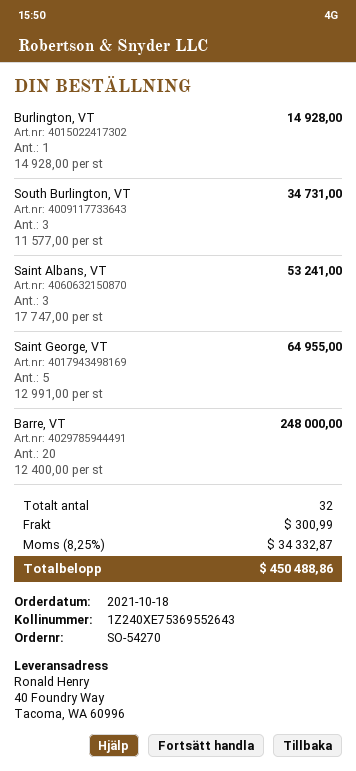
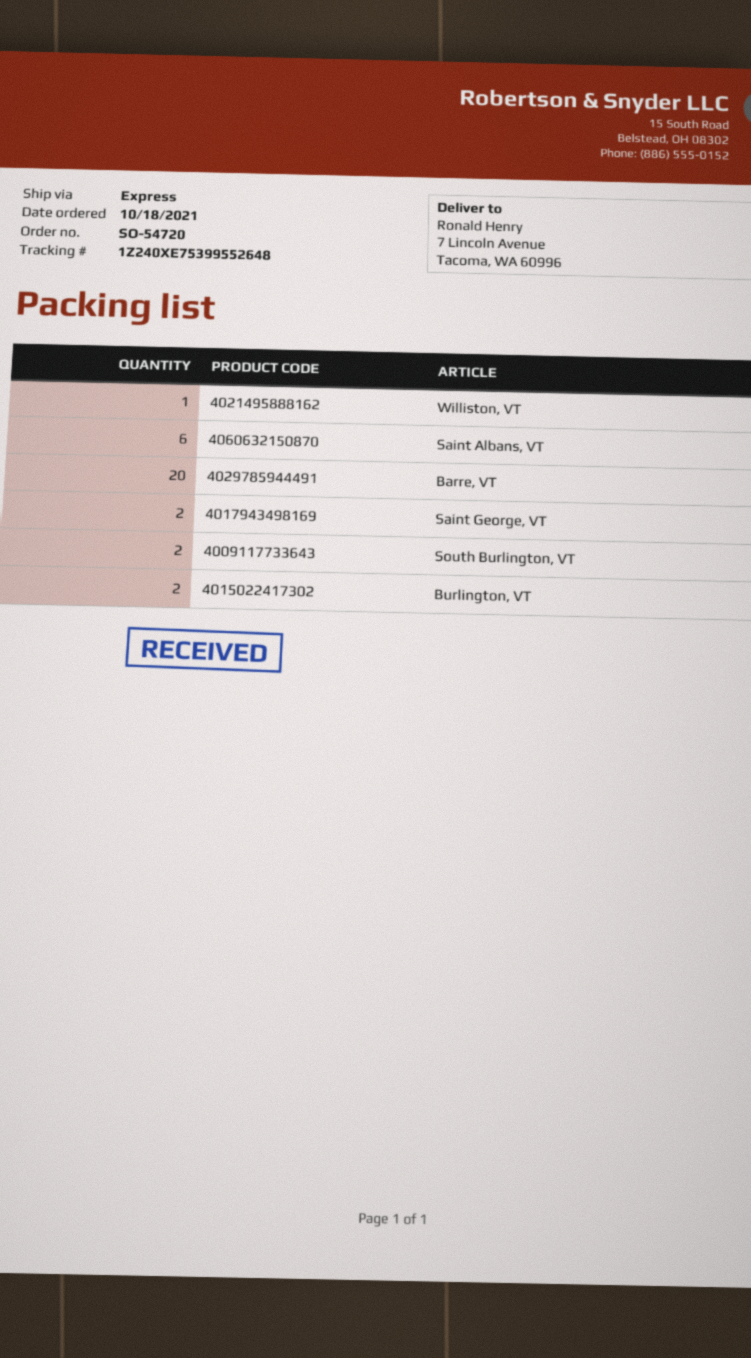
order number: SO-54270 -> SO-54720
tracking number: 1Z240XE75369552643 -> 1Z240XE75399552648
ship to: 40 Foundry Way, Tacoma, WA 60996 -> 7 Lincoln Avenue, Tacoma, WA 60996
Burlington, VT: 1 -> 2
South Burlington, VT: 3 -> 2
Saint Albans, VT: 3 -> 6
Saint George, VT: 5 -> 2
Williston, VT: none -> 1

